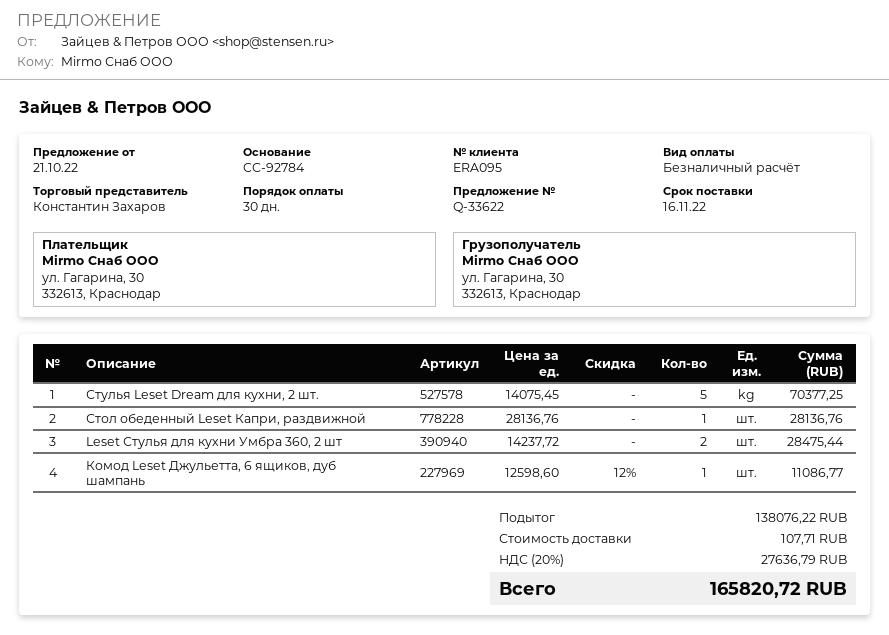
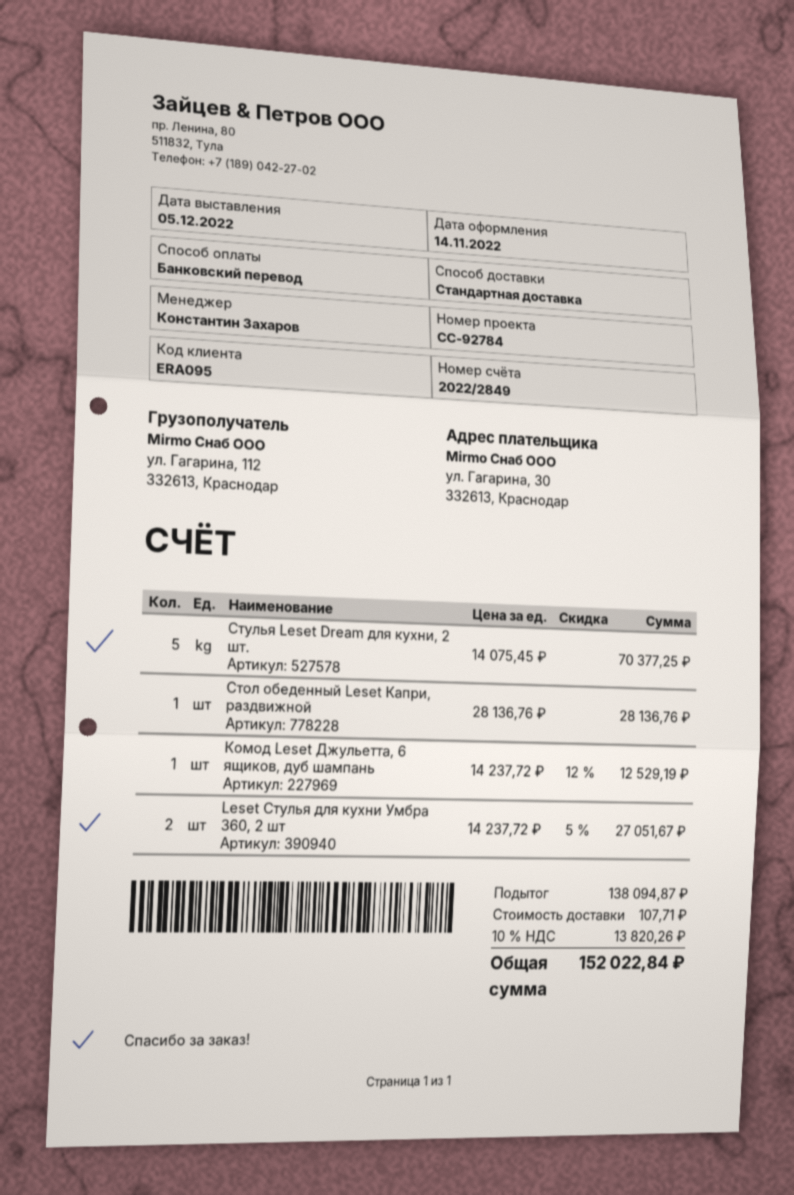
ship to: ул. Гагарина, 30, 332613, Краснодар -> ул. Гагарина, 112, 332613, Краснодар
Leset Стулья для кухни Умбра 360, 2 шт: 2 x 14237.72 = 28475.44 -> 2 x 14237.72 - 5% = 27051.67
Комод Leset Джульетта, 6 ящиков, дуб шампань: 1 x 12598.60 - 12% = 11086.77 -> 1 x 14237.72 - 12% = 12529.19
subtotal: 138076.22 -> 138094.87
tax: 20% = 27636.79 -> 10% = 13820.26
total: 165820.72 -> 152022.84

